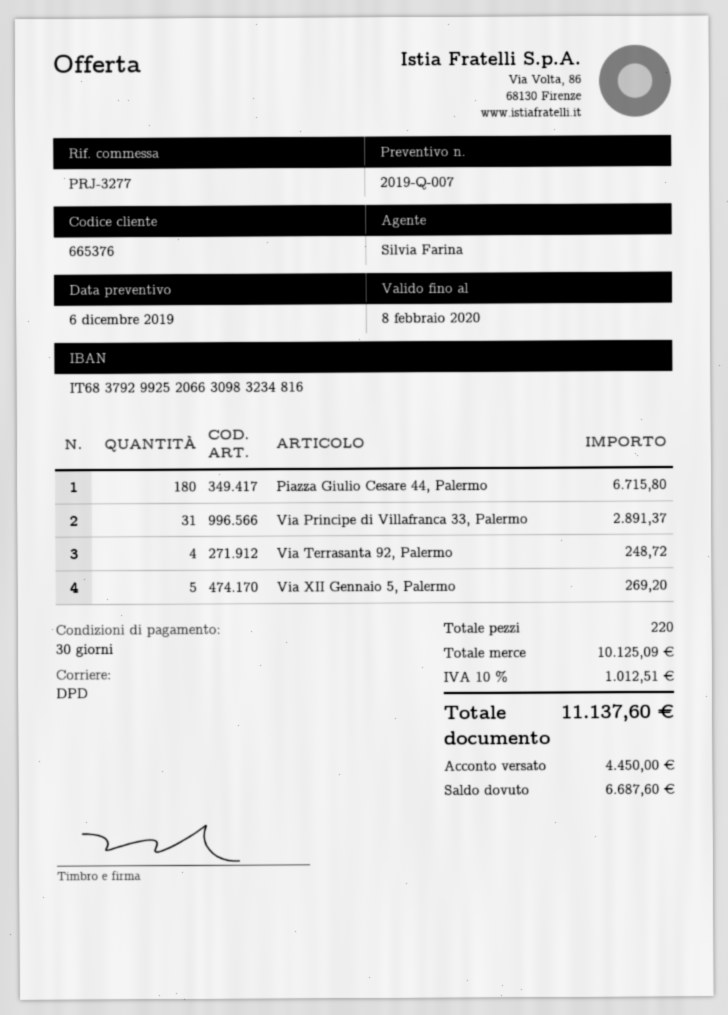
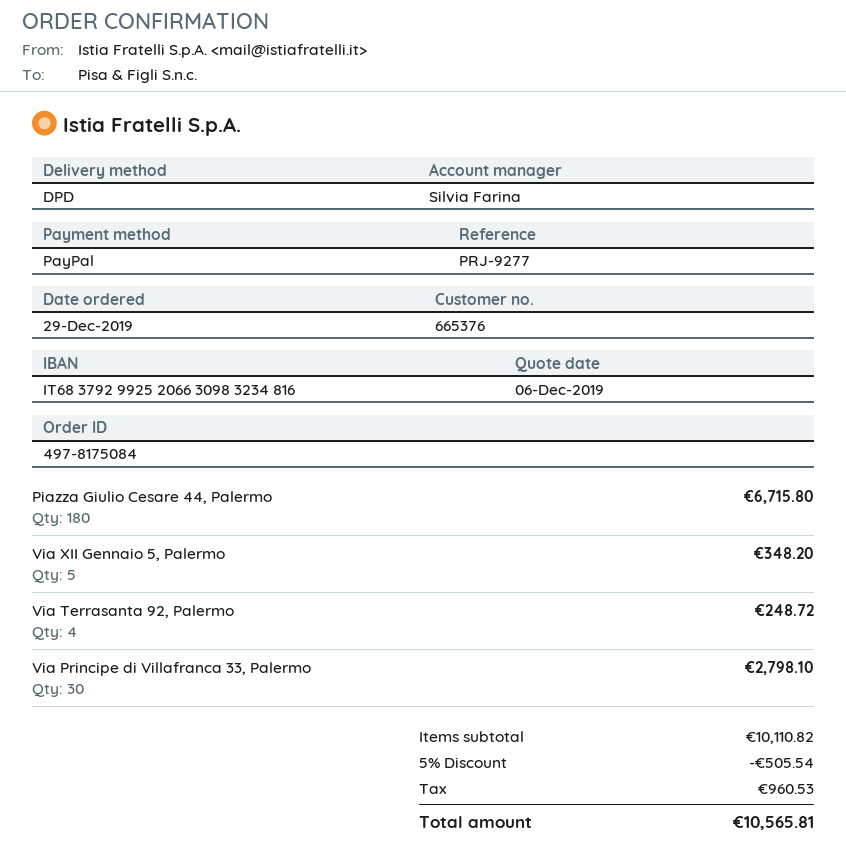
reference: PRJ-3277 -> PRJ-9277
Via Principe di Villafranca 33, Palermo: 31 for 2891.37 -> 30 for 2798.10
Via XII Gennaio 5, Palermo: 5 for 269.20 -> 5 for 348.20
subtotal: 10125.09 -> 10110.82
discount: none -> 5% = 505.54
tax: 1012.51 -> 960.53
total: 11137.60 -> 10565.81

